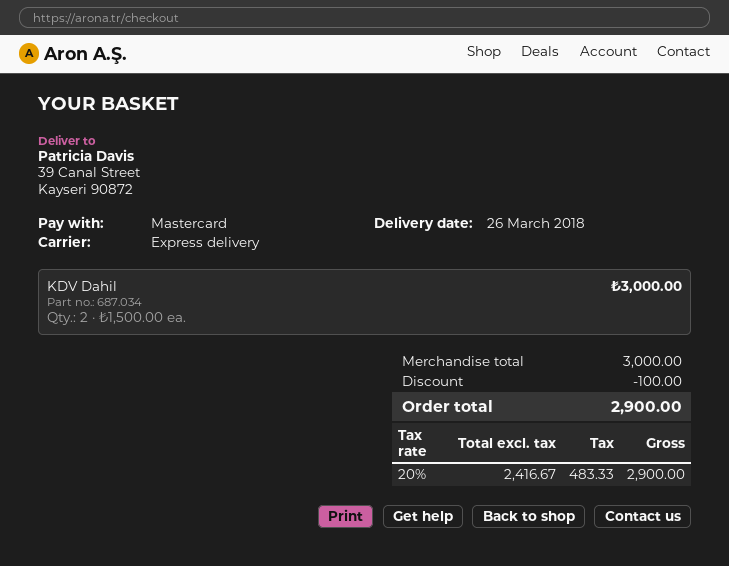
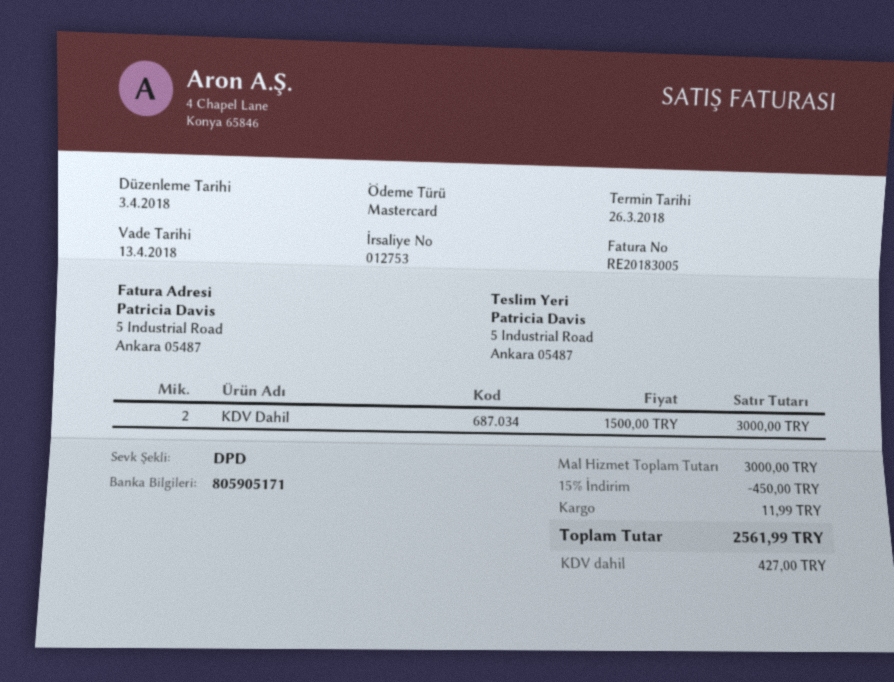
shipping method: express -> DPD
ship to: 39 Canal Street, Kayseri 90872 -> 5 Industrial Road, Ankara 05487
discount: 100.00 -> 450.00
shipping: none -> 11.99
tax: 483.33 -> 427.00
total: 2900.00 -> 2561.99

